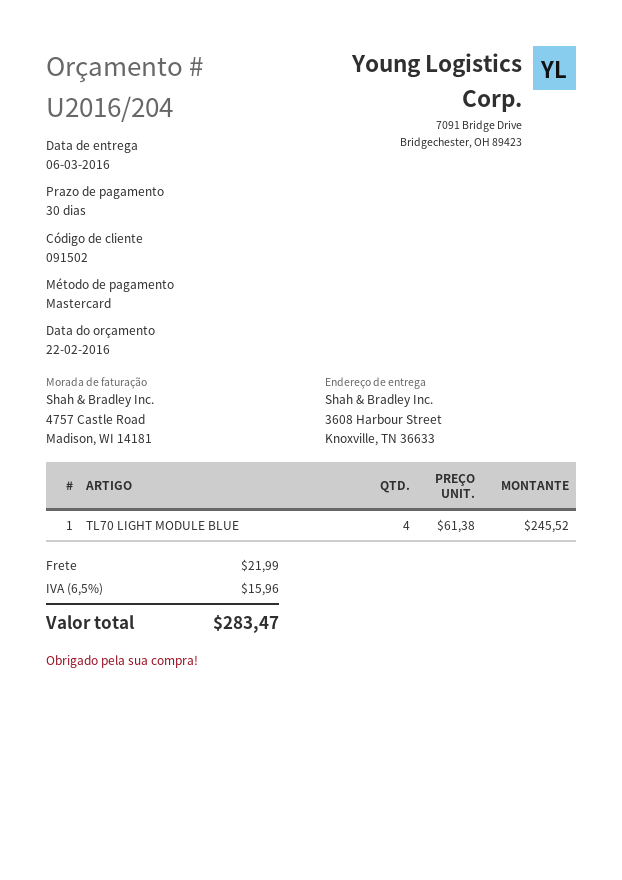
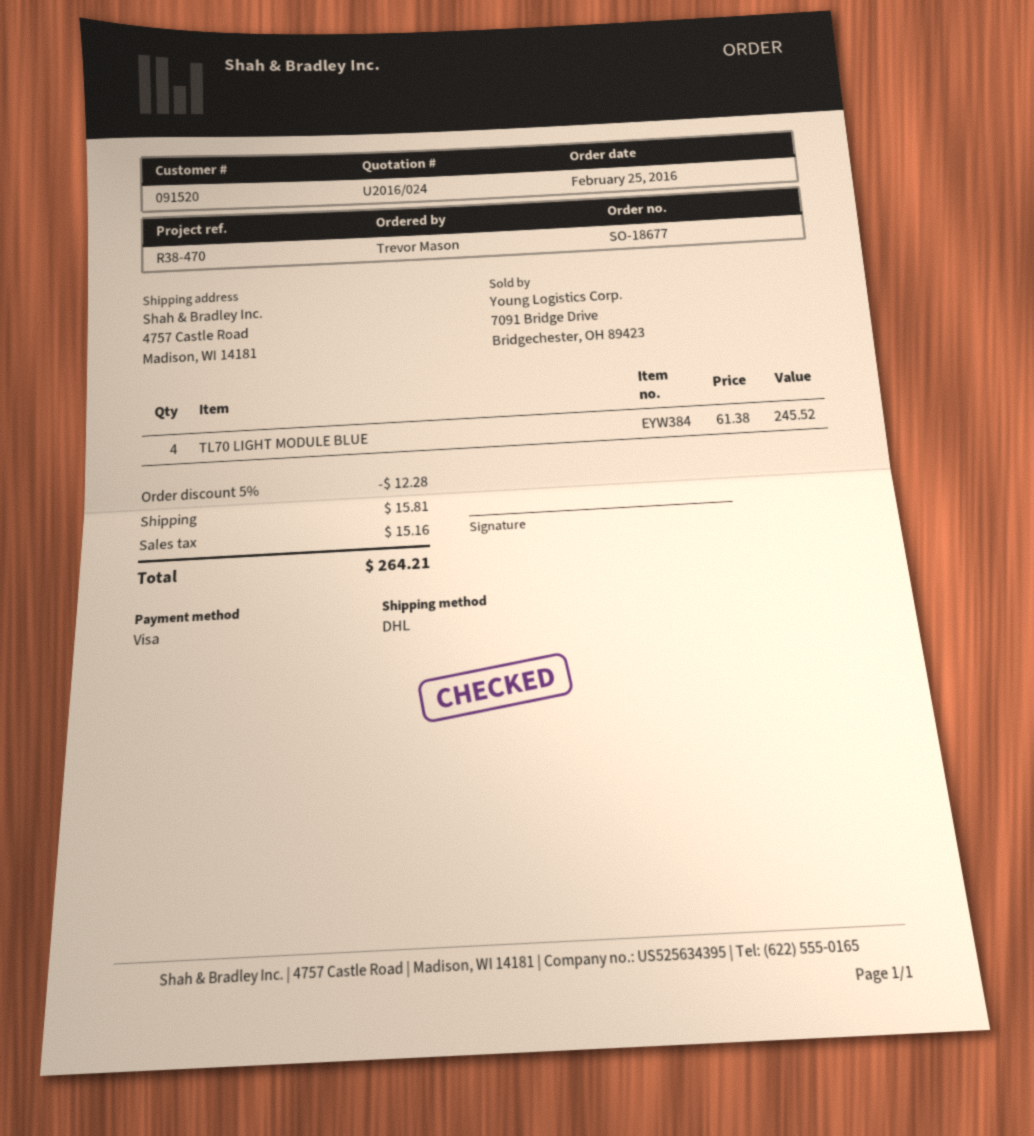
quote number: U2016/204 -> U2016/024
customer number: 091502 -> 091520
payment method: Mastercard -> Visa
ship to: 3608 Harbour Street, Knoxville, TN 36633 -> 4757 Castle Road, Madison, WI 14181
discount: none -> 5% = 12.28
shipping: 21.99 -> 15.81
tax: 15.96 -> 15.16
total: 283.47 -> 264.21

